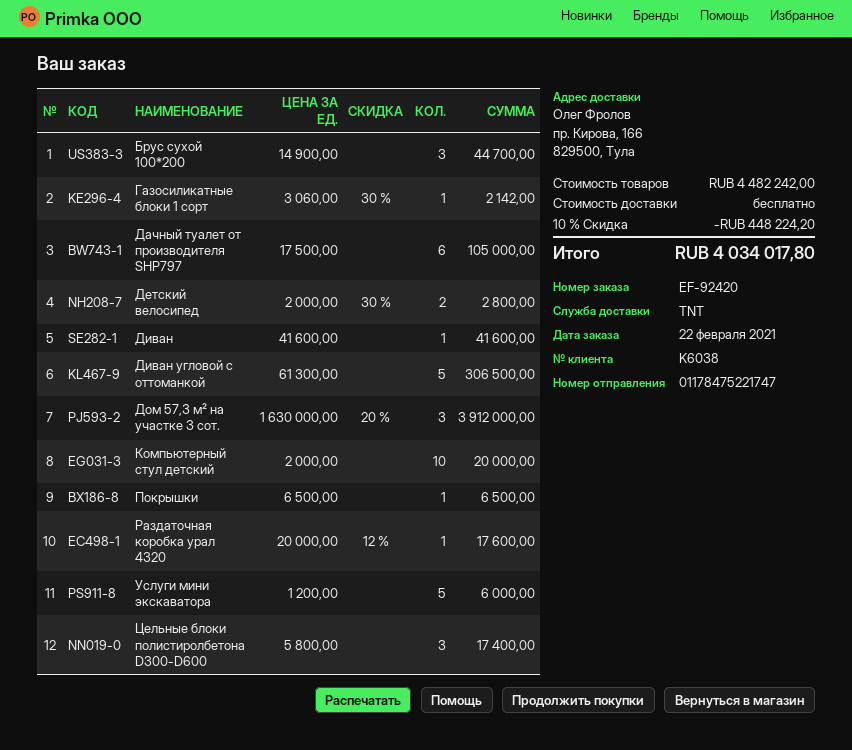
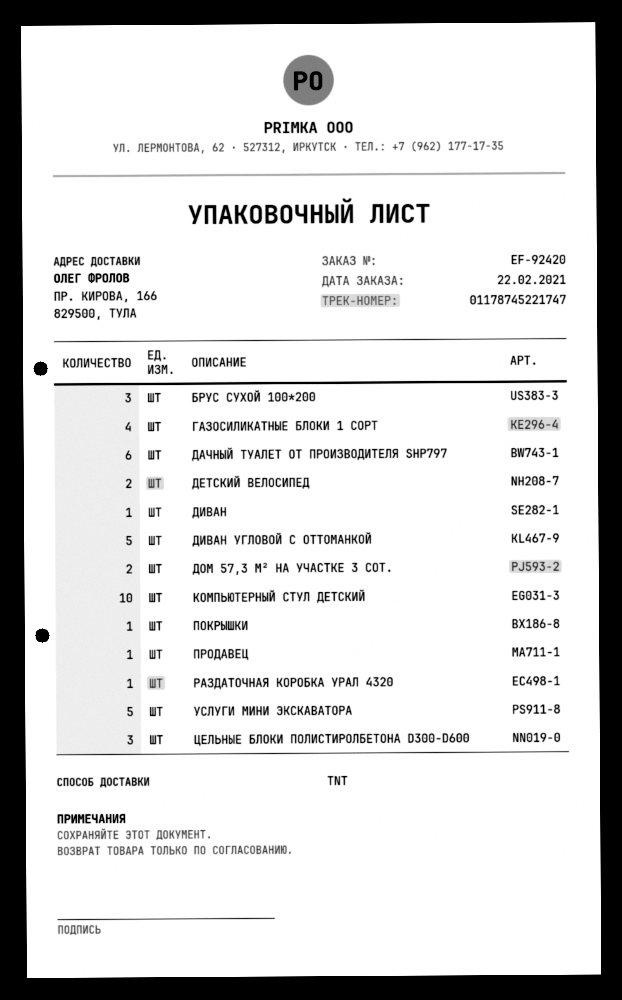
tracking number: 01178475221747 -> 01178745221747
Газосиликатные блоки 1 сорт: 1 -> 4
Дом 57,3 м² на участке 3 сот.: 3 -> 2
ПРОДАВЕЦ: none -> 1

